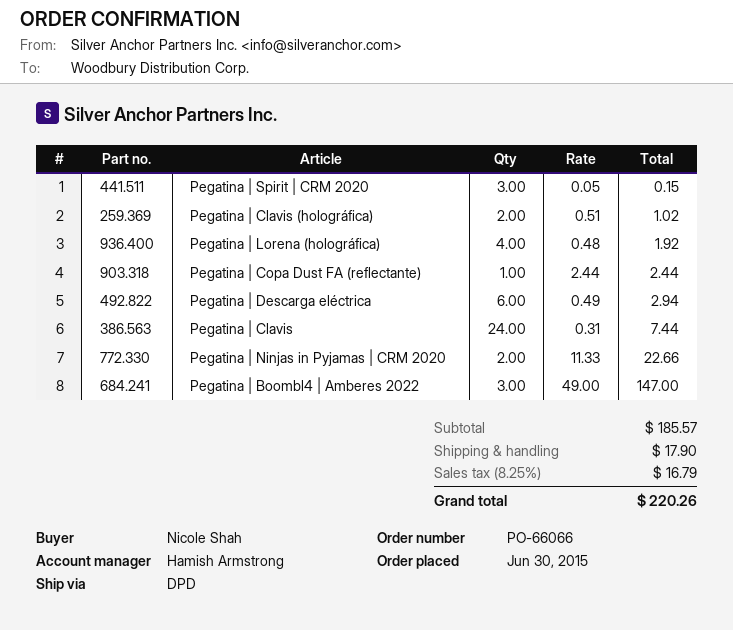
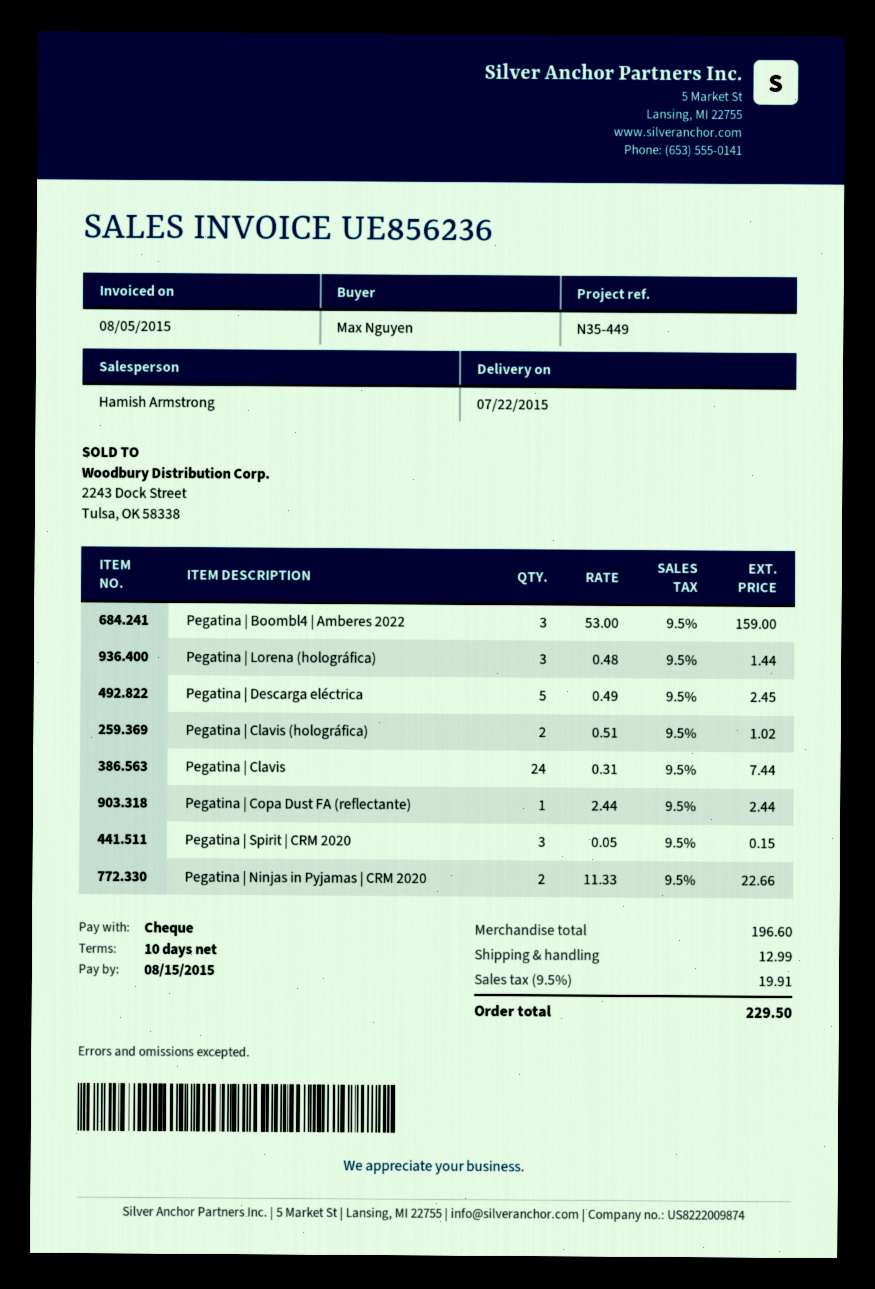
ordered by: Nicole Shah -> Max Nguyen
Pegatina | Lorena (holográfica): 4 x 0.48 = 1.92 -> 3 x 0.48 = 1.44
Pegatina | Descarga eléctrica: 6 x 0.49 = 2.94 -> 5 x 0.49 = 2.45
Pegatina | Boombl4 | Amberes 2022: 3 x 49.00 = 147.00 -> 3 x 53.00 = 159.00
subtotal: 185.57 -> 196.60
shipping: 17.90 -> 12.99
tax: 8.25% = 16.79 -> 9.5% = 19.91
total: 220.26 -> 229.50

